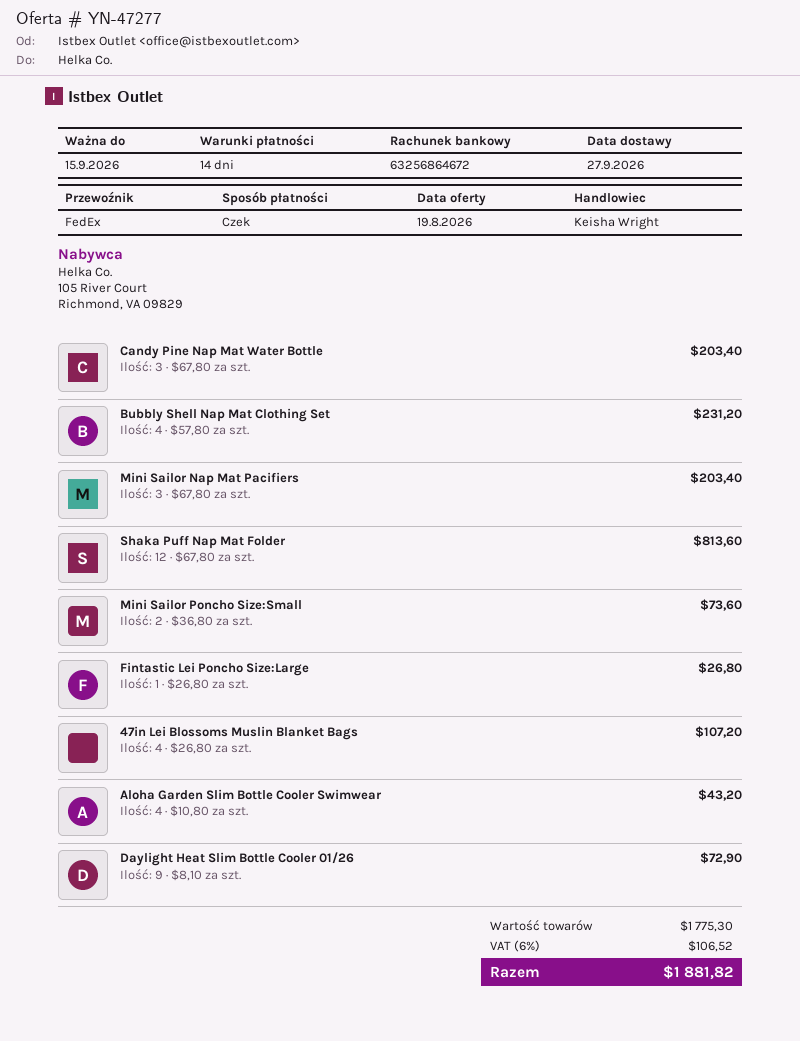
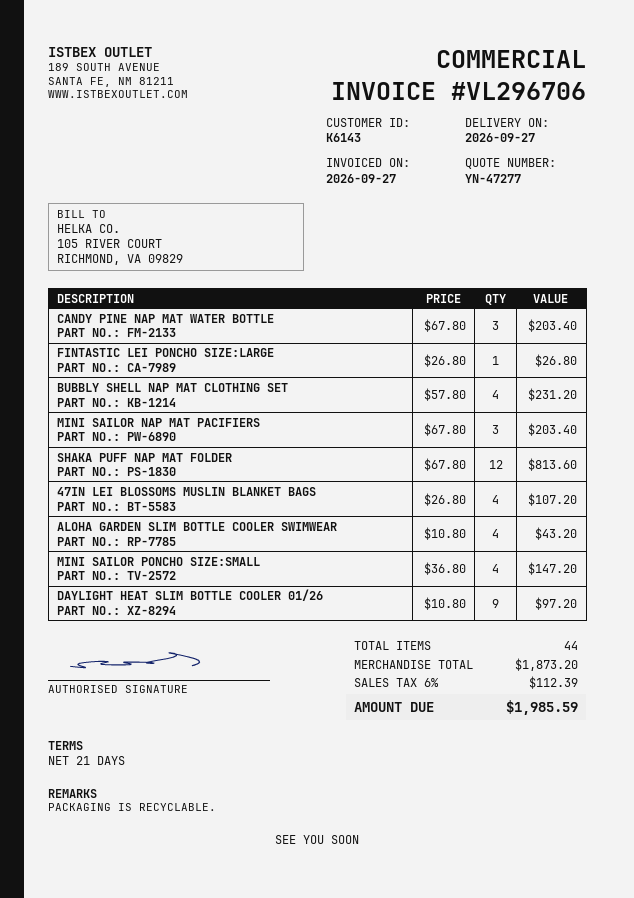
payment terms: 14 days -> 21 days
Mini Sailor Poncho Size:Small: 2 x 36.80 = 73.60 -> 4 x 36.80 = 147.20
Daylight Heat Slim Bottle Cooler 01/26: 9 x 8.10 = 72.90 -> 9 x 10.80 = 97.20
subtotal: 1775.30 -> 1873.20
tax: 6% = 106.52 -> 6% = 112.39
total: 1881.82 -> 1985.59

